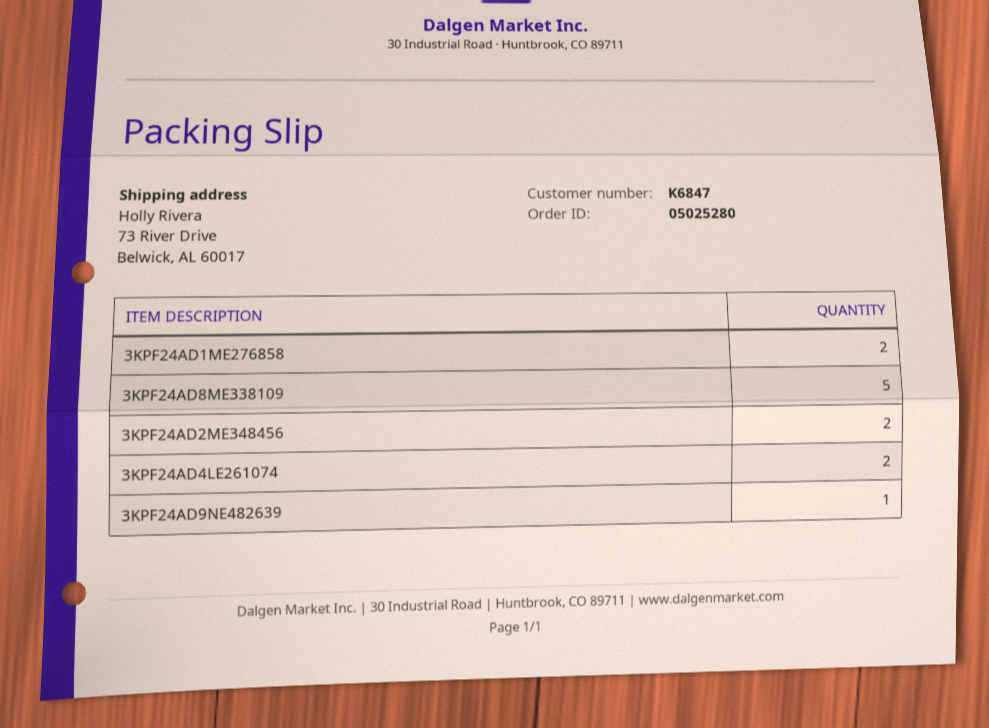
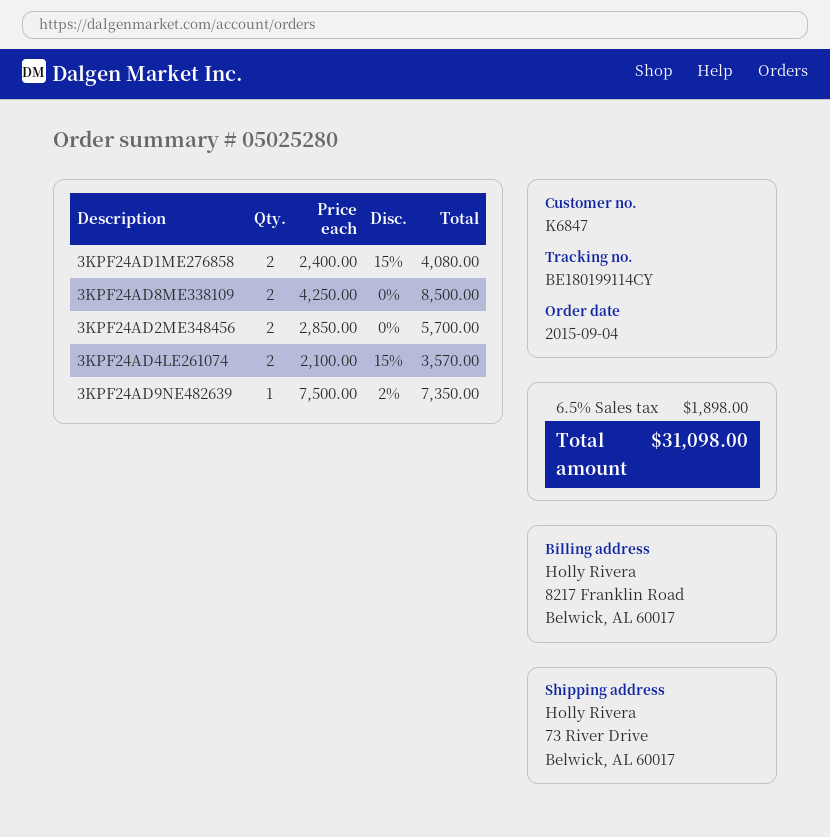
3KPF24AD8ME338109: 5 -> 2

